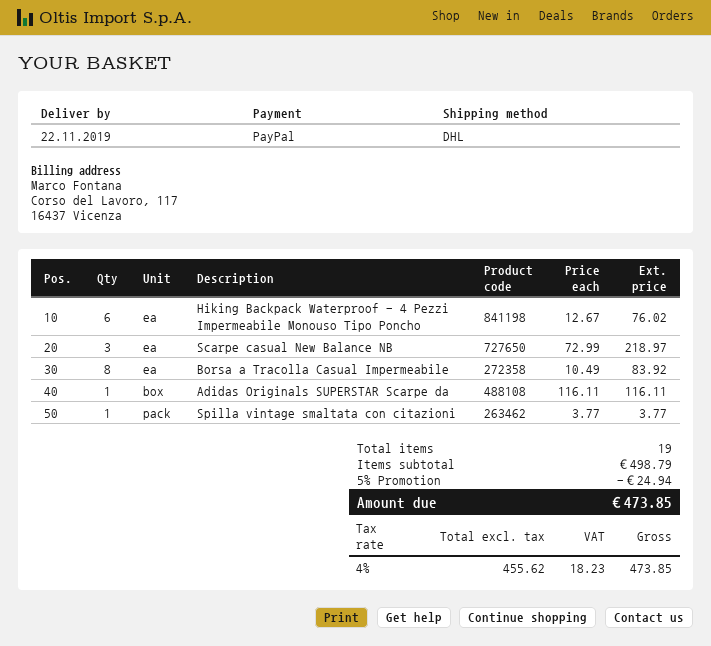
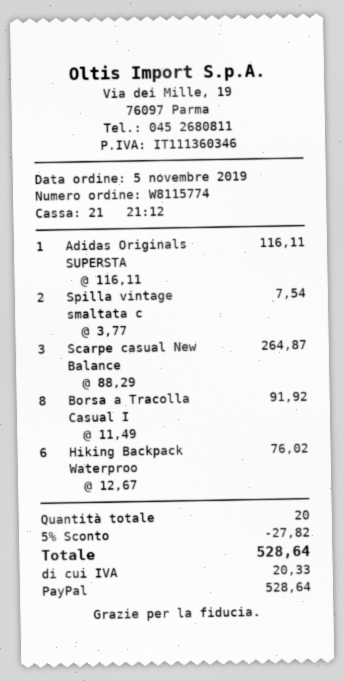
Scarpe casual New Balance NB: 3 x 72.99 = 218.97 -> 3 x 88.29 = 264.87
Borsa a Tracolla Casual Impermeabile: 8 x 10.49 = 83.92 -> 8 x 11.49 = 91.92
Spilla vintage smaltata con citazioni: 1 x 3.77 = 3.77 -> 2 x 3.77 = 7.54
total quantity: 19 -> 20
discount: 5% = 24.94 -> 5% = 27.82
tax: 18.23 -> 20.33
total: 473.85 -> 528.64

